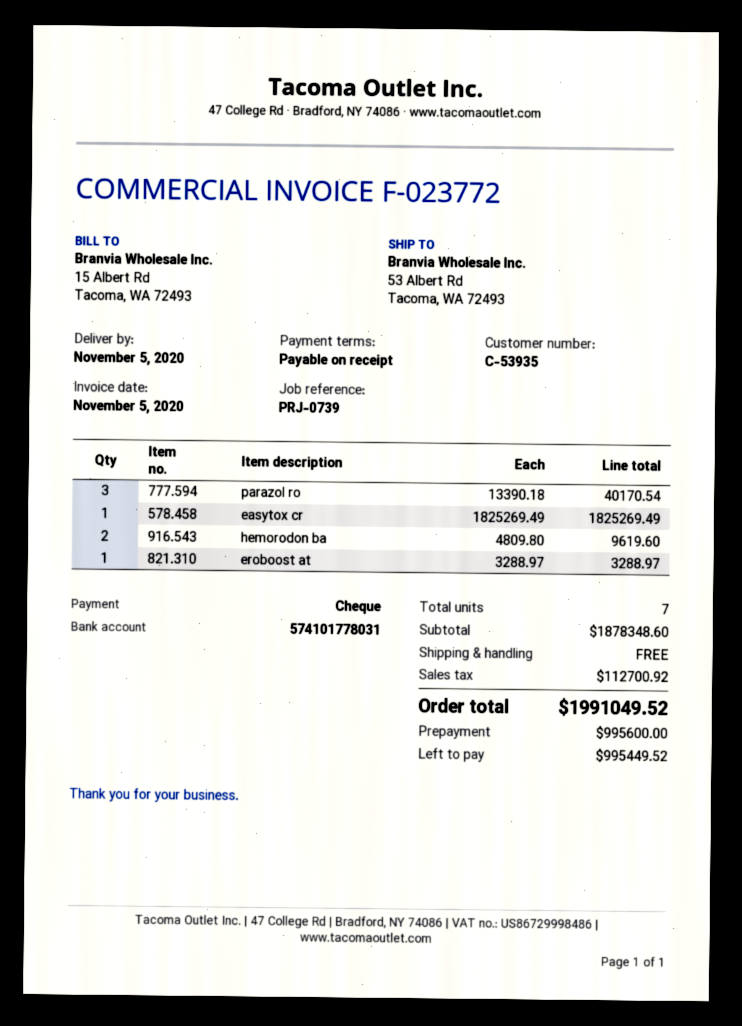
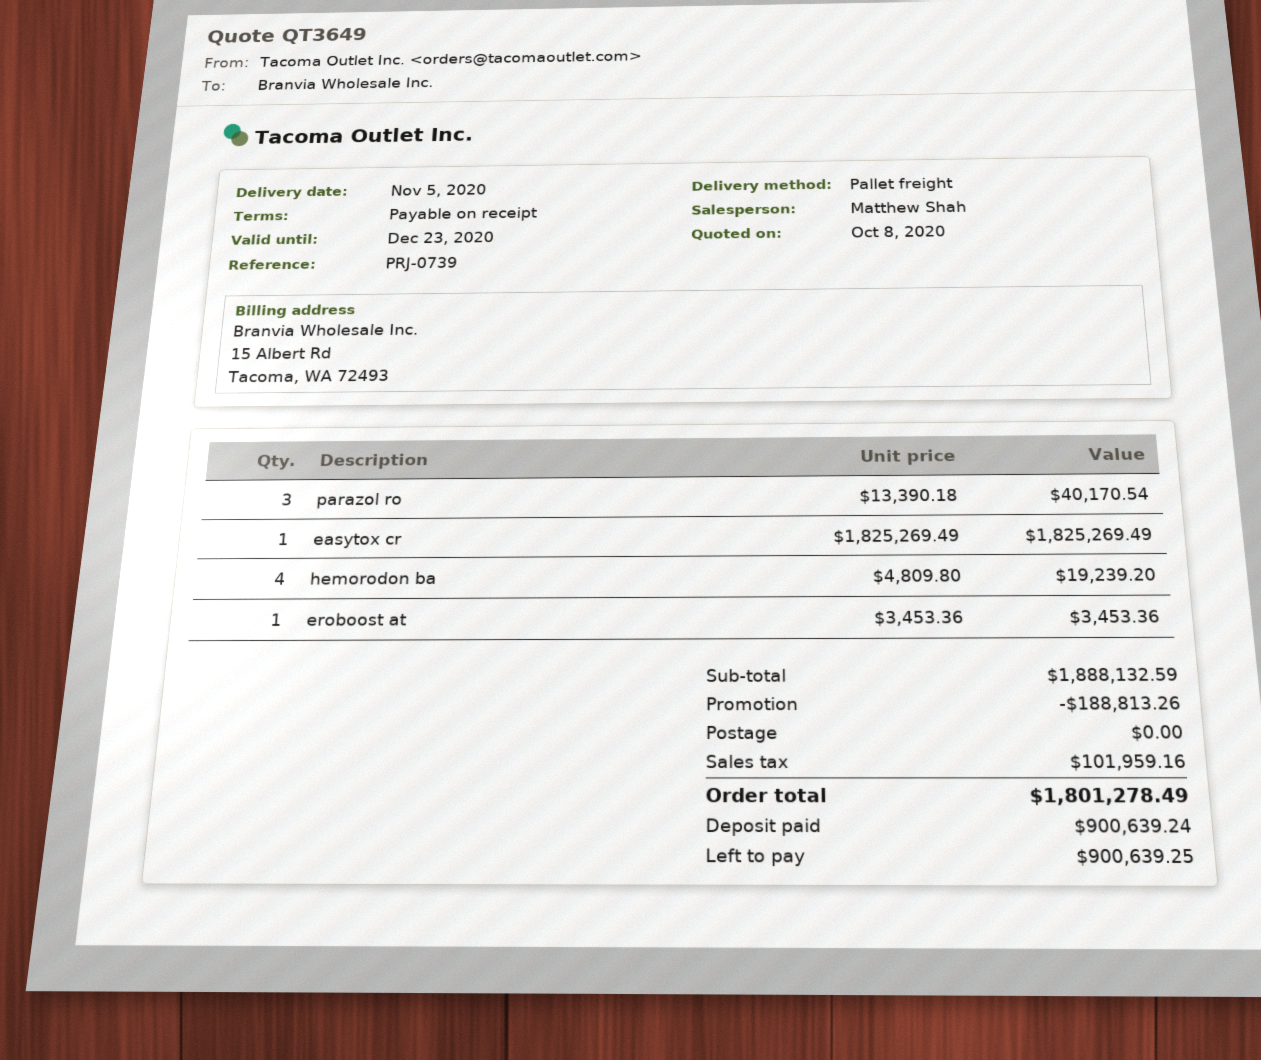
hemorodon ba: 2 x 4809.80 = 9619.60 -> 4 x 4809.80 = 19239.20
eroboost at: 1 x 3288.97 = 3288.97 -> 1 x 3453.36 = 3453.36
subtotal: 1878348.60 -> 1888132.59
discount: none -> 188813.26
tax: 112700.92 -> 101959.16
total: 1991049.52 -> 1801278.49
deposit: 995600.00 -> 900639.24
balance: 995449.52 -> 900639.25

